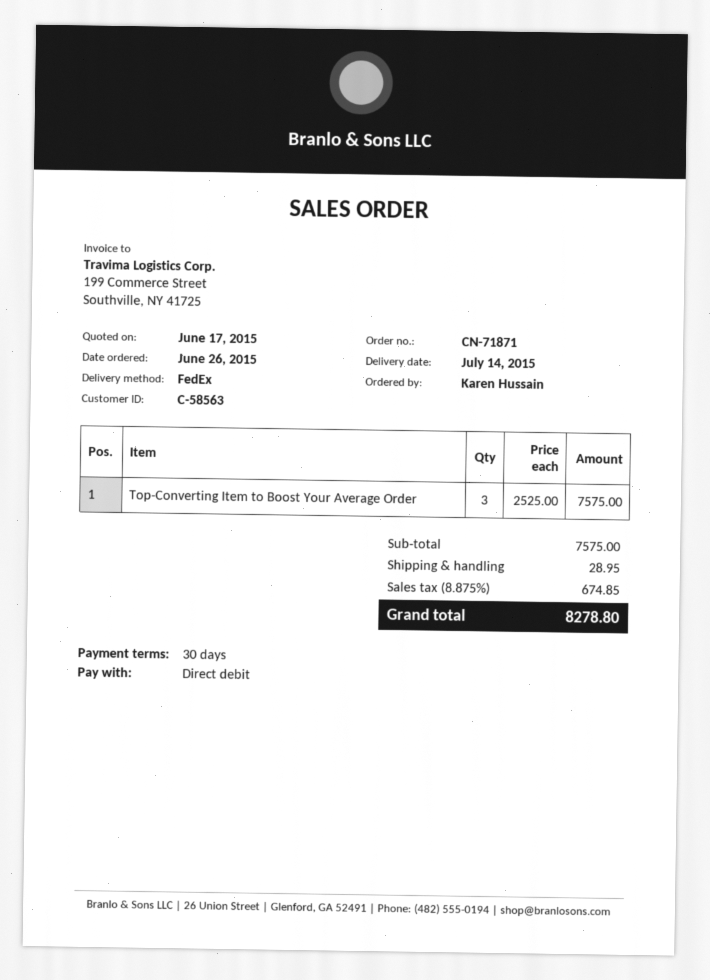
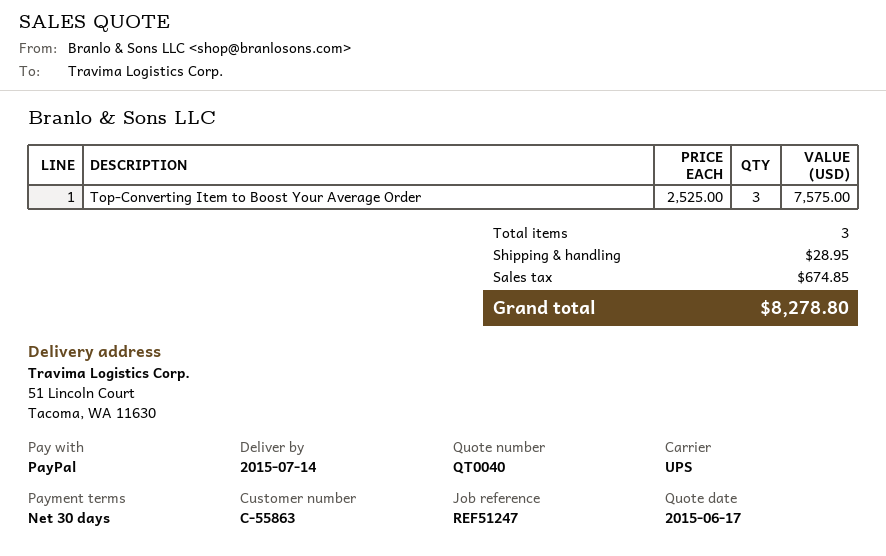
customer number: C-58563 -> C-55863
payment method: direct debit -> PayPal
shipping method: FedEx -> UPS

